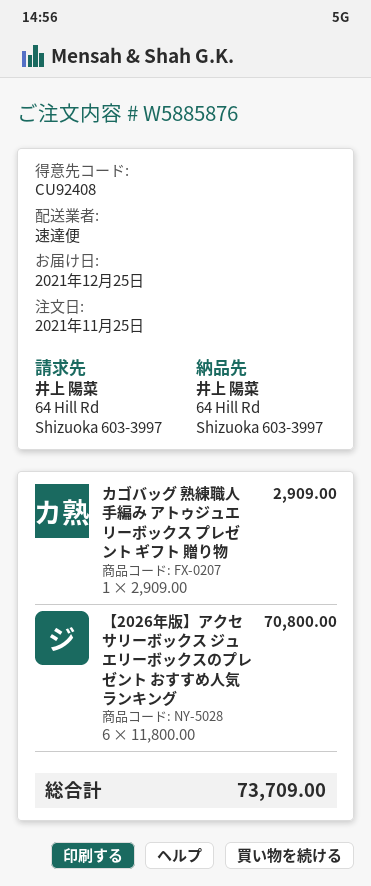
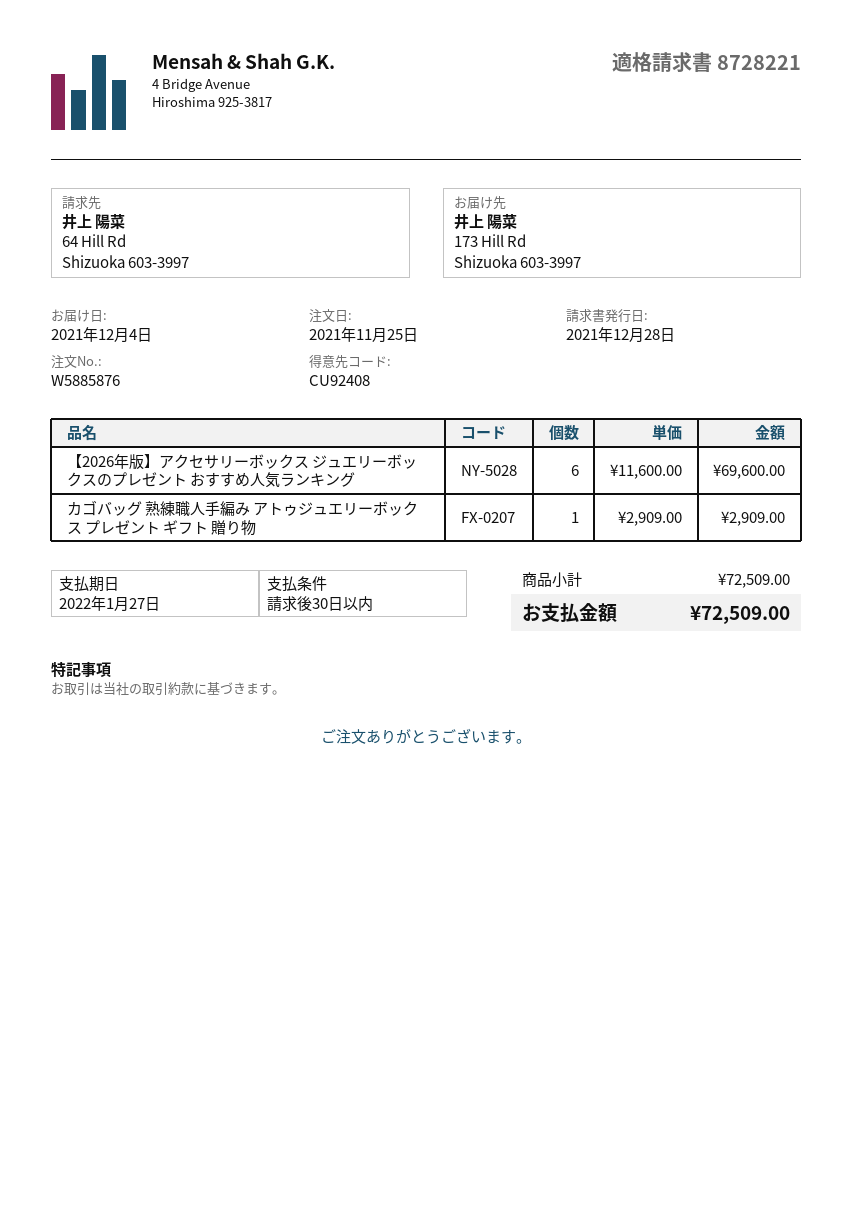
delivery date: 2021-12-25 -> 2021-12-04
ship to: 64 Hill Rd, Shizuoka 603-3997 -> 173 Hill Rd, Shizuoka 603-3997
【2026年版】アクセサリーボックス ジュエリーボックスのプレゼント おすすめ人気ランキング: 6 x 11800.00 = 70800.00 -> 6 x 11600.00 = 69600.00
total: 73709.00 -> 72509.00

